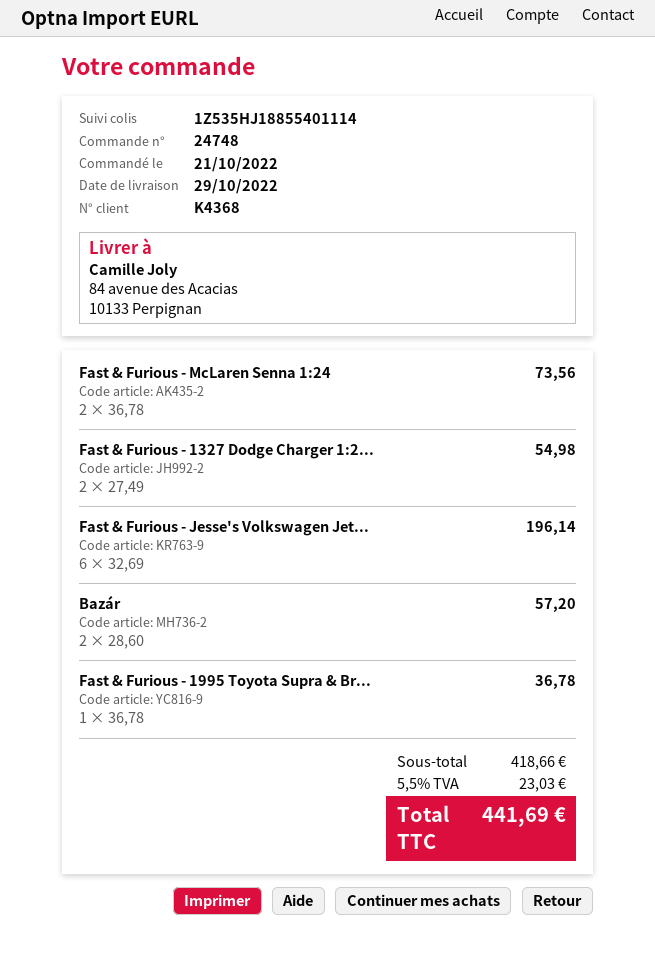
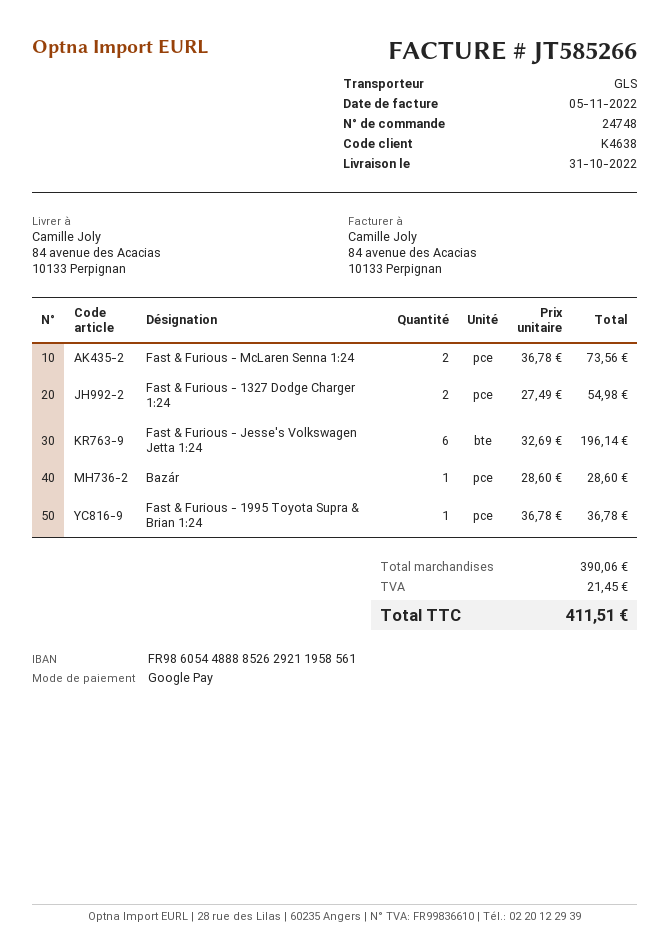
delivery date: 2022-10-29 -> 2022-10-31
customer number: K4368 -> K4638
Bazár: 2 x 28.60 = 57.20 -> 1 x 28.60 = 28.60
subtotal: 418.66 -> 390.06
tax: 23.03 -> 21.45
total: 441.69 -> 411.51

